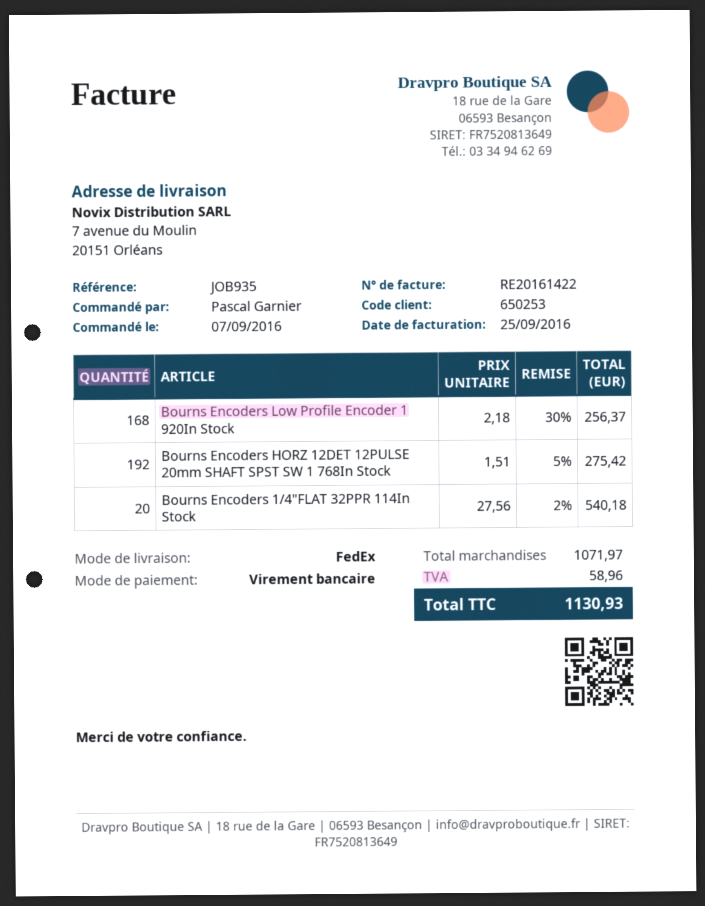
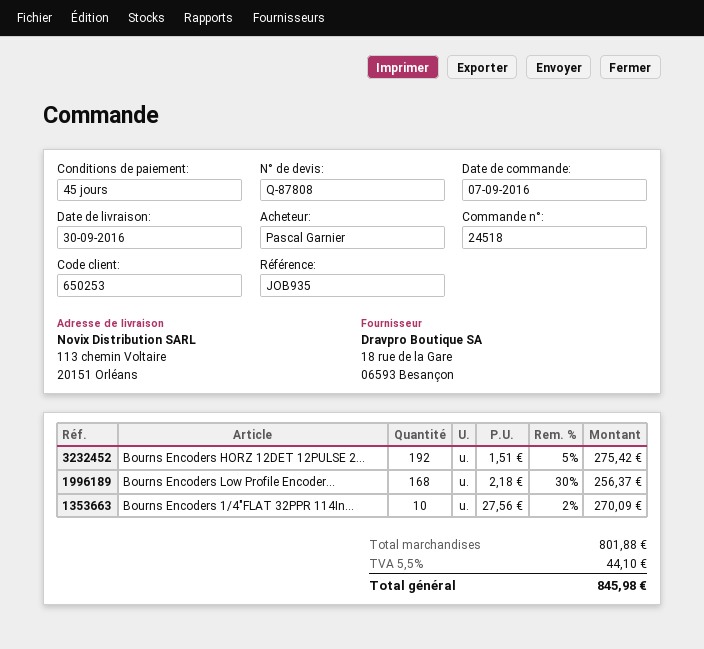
ship to: 7 avenue du Moulin, 20151 Orléans -> 113 chemin Voltaire, 20151 Orléans
Bourns Encoders 1/4"FLAT 32PPR 114In Stock: 20 x 27.56 - 2% = 540.18 -> 10 x 27.56 - 2% = 270.09
subtotal: 1071.97 -> 801.88
tax: 58.96 -> 44.10
total: 1130.93 -> 845.98

